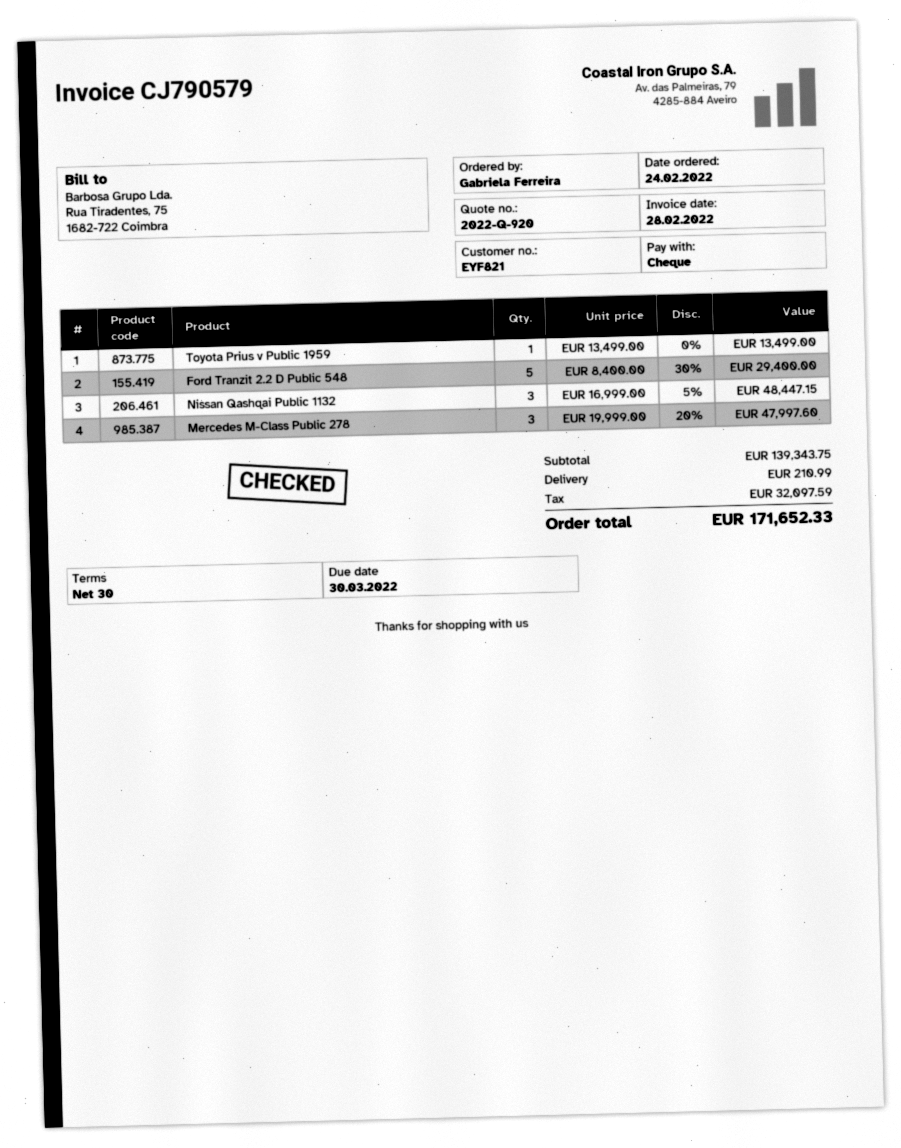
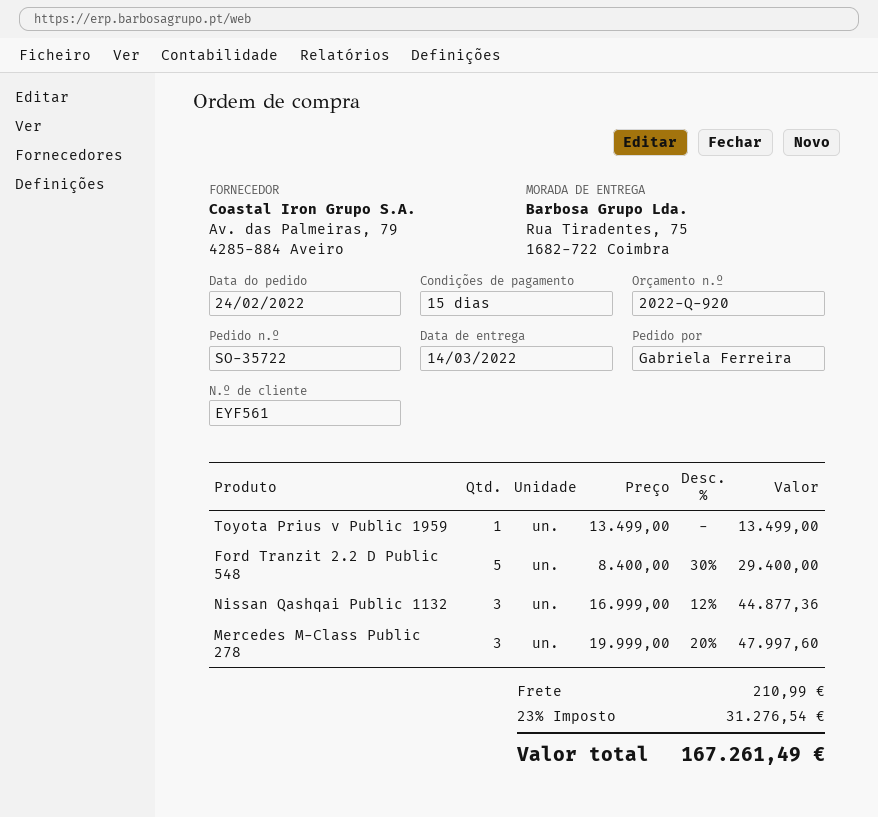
payment terms: 30 days -> 15 days
customer number: EYF821 -> EYF561
Nissan Qashqai Public 1132: 3 x 16999.00 - 5% = 48447.15 -> 3 x 16999.00 - 12% = 44877.36
tax: 32097.59 -> 31276.54
total: 171652.33 -> 167261.49

